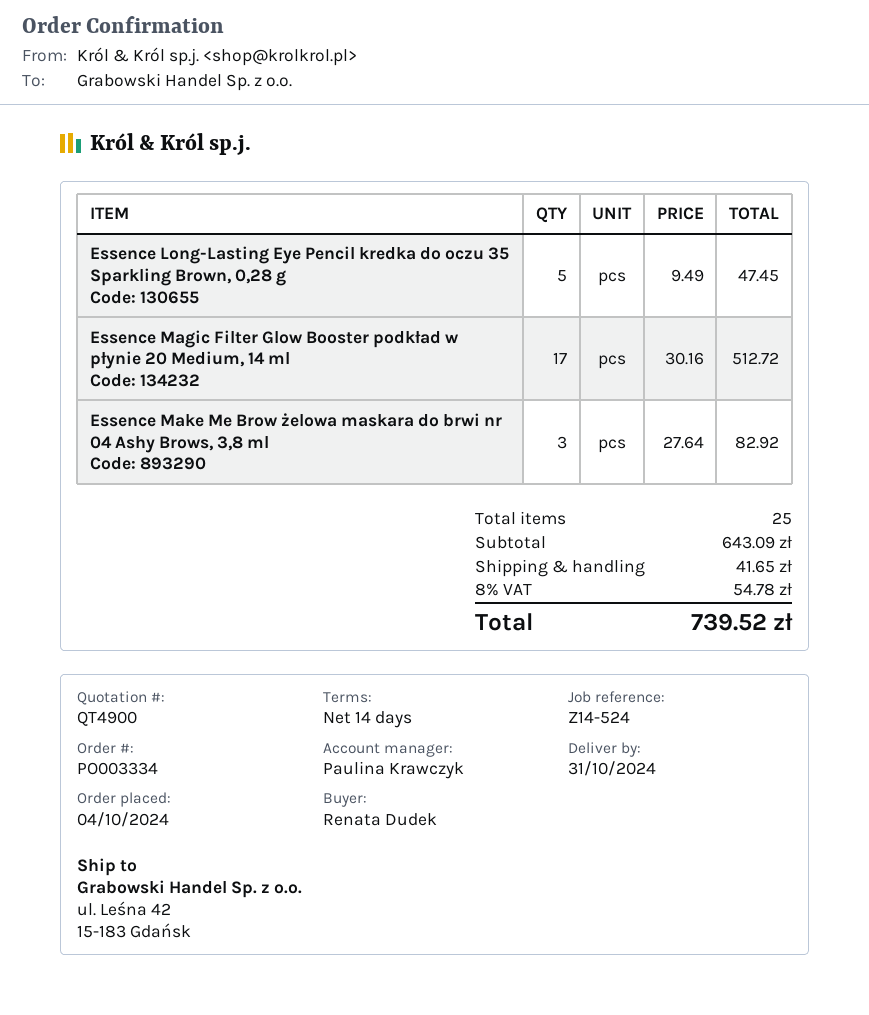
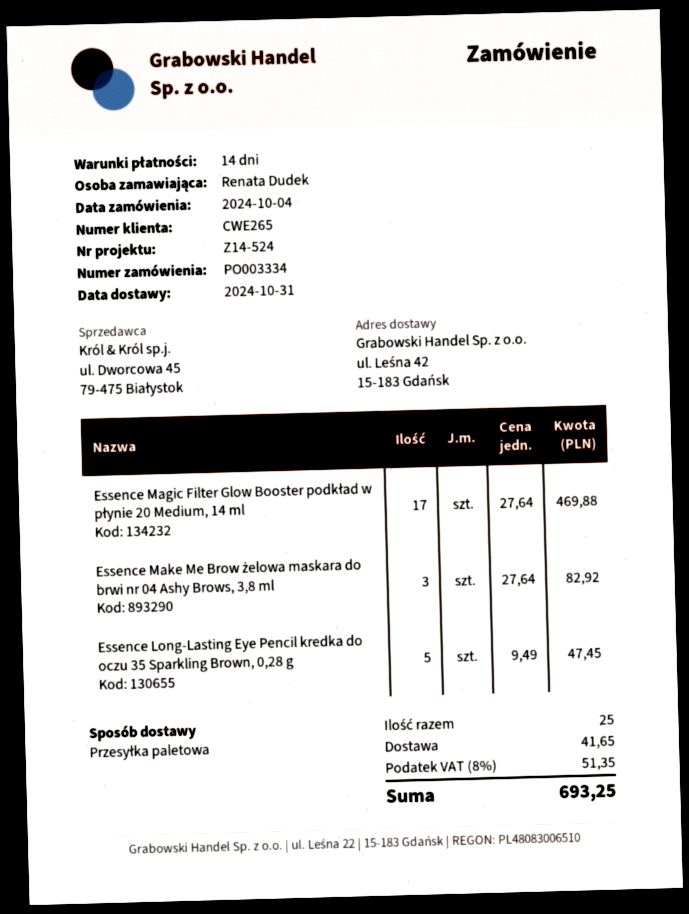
Essence Magic Filter Glow Booster podkład w płynie 20 Medium, 14 ml: 17 x 30.16 = 512.72 -> 17 x 27.64 = 469.88
tax: 8% = 54.78 -> 8% = 51.35
total: 739.52 -> 693.25

